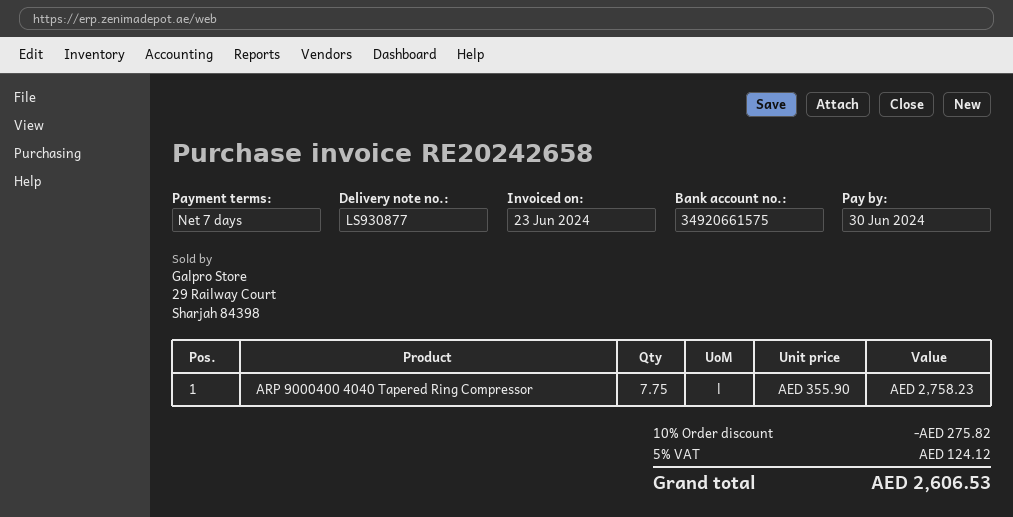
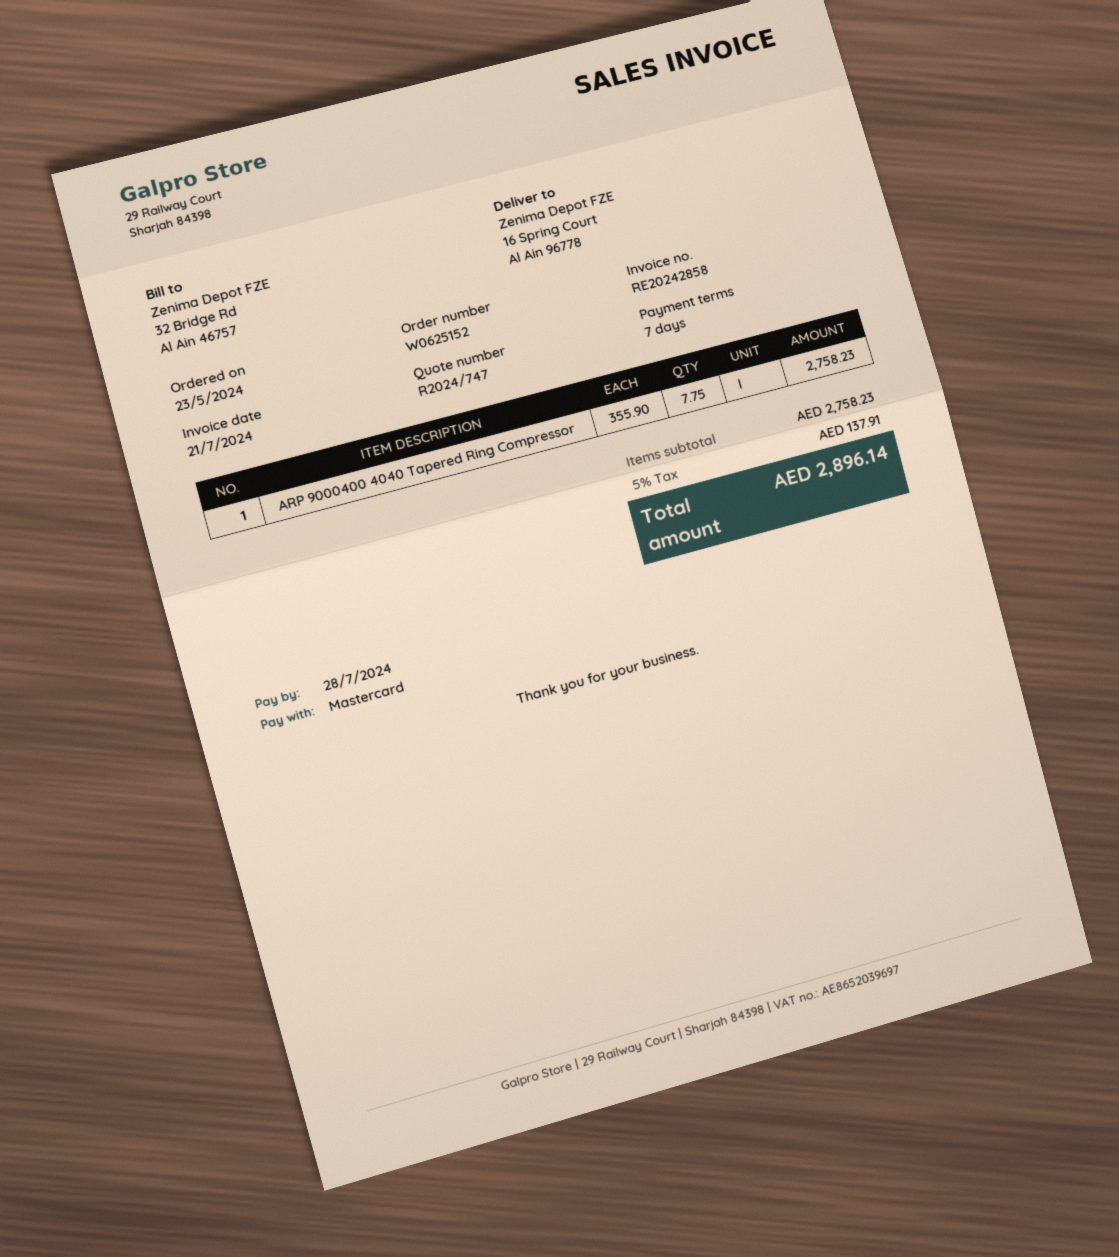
invoice number: RE20242658 -> RE20242858
invoice date: 2024-06-23 -> 2024-07-21
due date: 2024-06-30 -> 2024-07-28
discount: 10% = 275.82 -> none
tax: 5% = 124.12 -> 5% = 137.91
total: 2606.53 -> 2896.14

